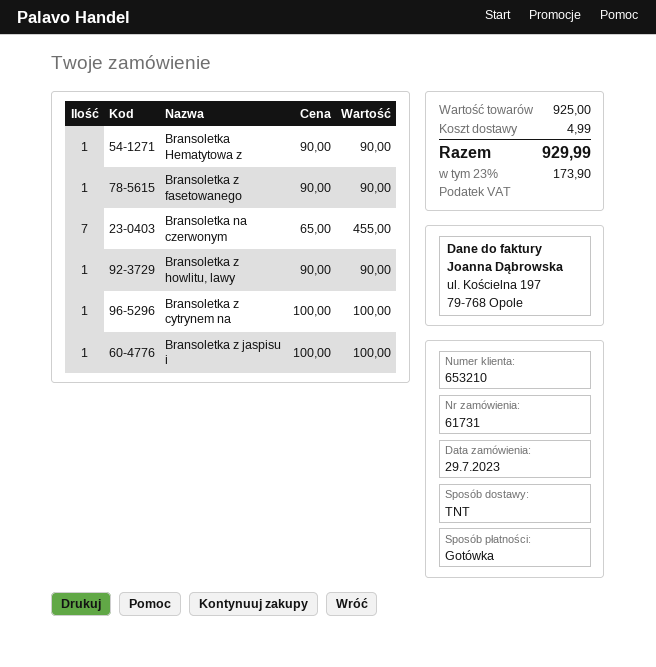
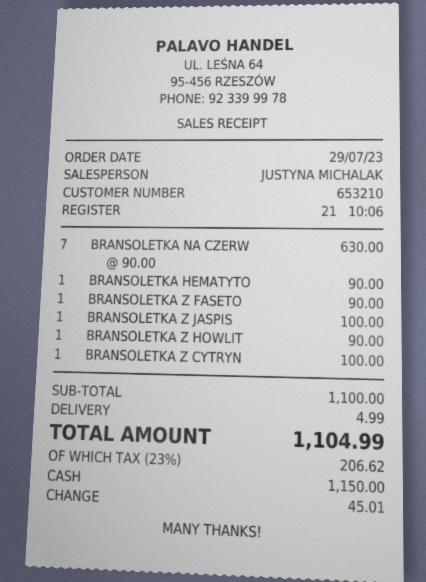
Bransoletka na czerwonym: 7 x 65.00 = 455.00 -> 7 x 90.00 = 630.00
subtotal: 925.00 -> 1100.00
tax: 23% = 173.90 -> 23% = 206.62
total: 929.99 -> 1104.99

